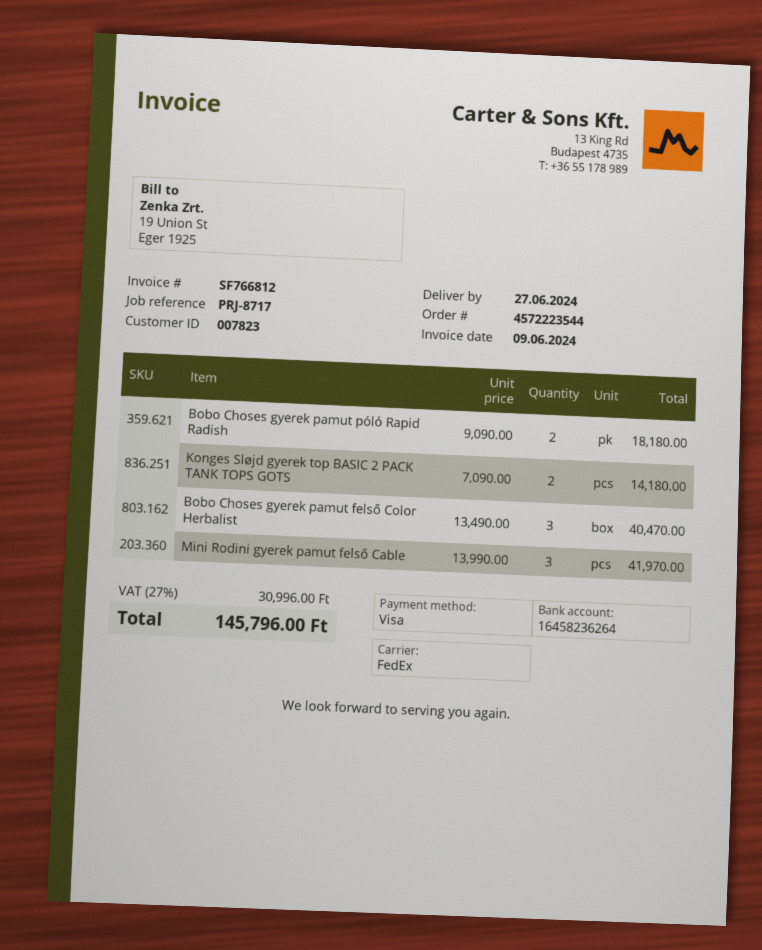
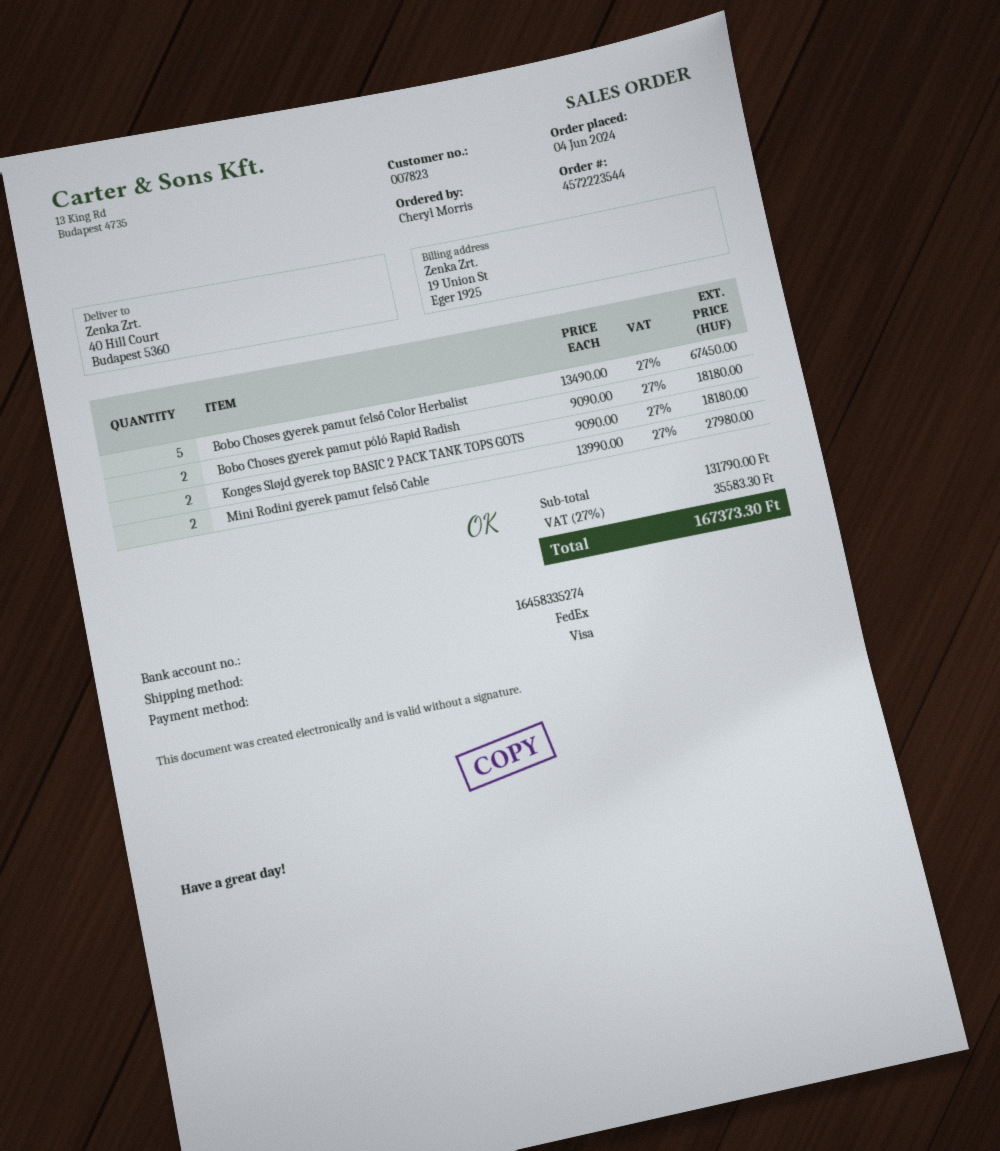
bank account: 16458236264 -> 16458335274
Konges Sløjd gyerek top BASIC 2 PACK TANK TOPS GOTS: 2 x 7090.00 = 14180.00 -> 2 x 9090.00 = 18180.00
Bobo Choses gyerek pamut felső Color Herbalist: 3 x 13490.00 = 40470.00 -> 5 x 13490.00 = 67450.00
Mini Rodini gyerek pamut felső Cable: 3 x 13990.00 = 41970.00 -> 2 x 13990.00 = 27980.00
tax: 27% = 30996.00 -> 27% = 35583.30
total: 145796.00 -> 167373.30

